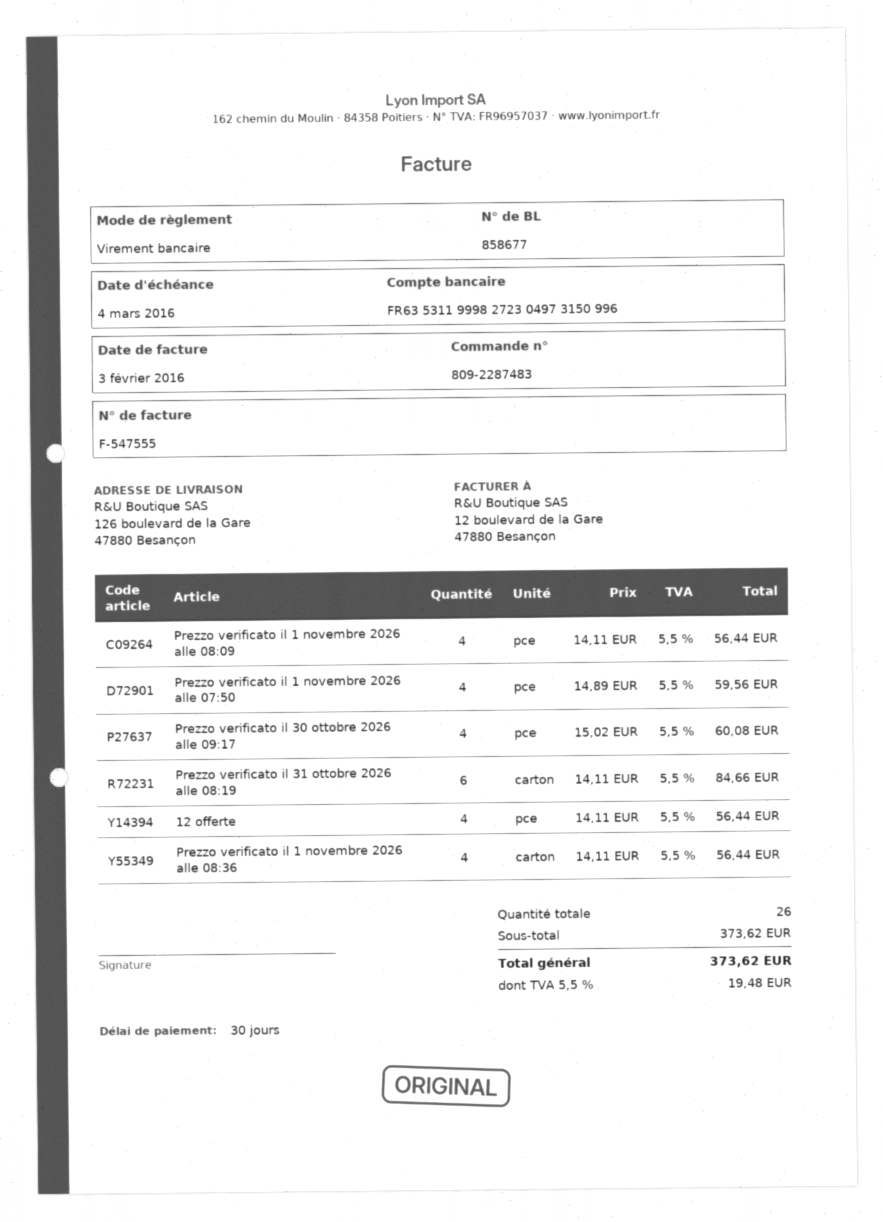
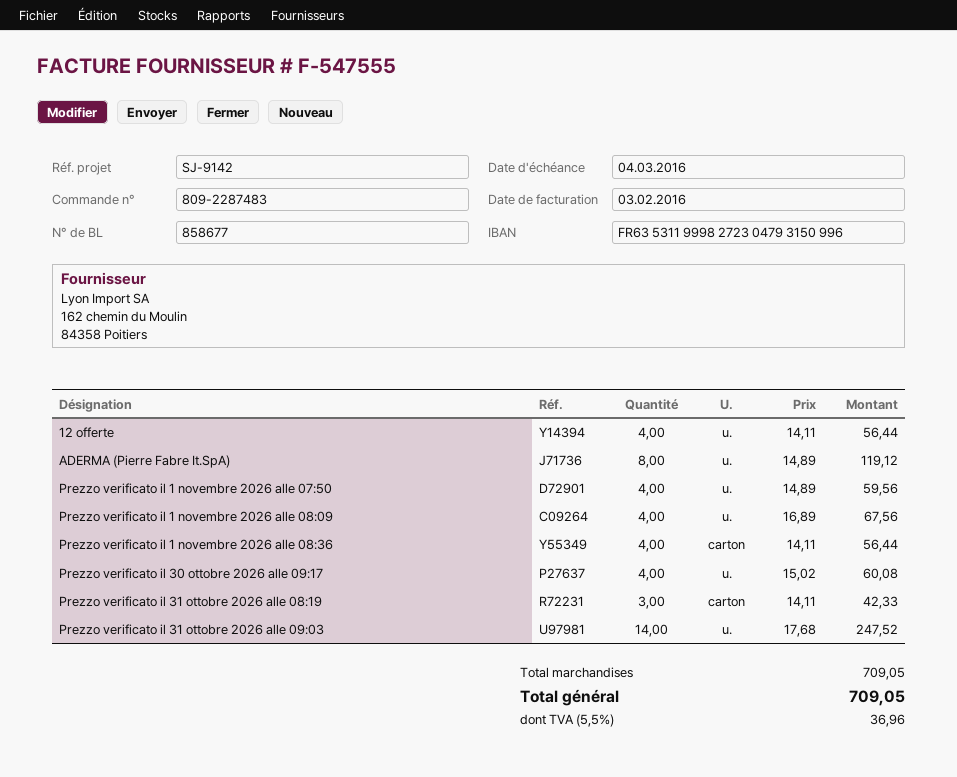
bank account: FR6353119998272304973150996 -> FR6353119998272304793150996
Prezzo verificato il 1 novembre 2026 alle 08:09: 4 x 14.11 = 56.44 -> 4 x 16.89 = 67.56
Prezzo verificato il 31 ottobre 2026 alle 08:19: 6 x 14.11 = 84.66 -> 3 x 14.11 = 42.33
ADERMA (Pierre Fabre It.SpA): none -> 8 x 14.89 = 119.12
Prezzo verificato il 31 ottobre 2026 alle 09:03: none -> 14 x 17.68 = 247.52
subtotal: 373.62 -> 709.05
tax: 5.5% = 19.48 -> 5.5% = 36.96
total: 373.62 -> 709.05

